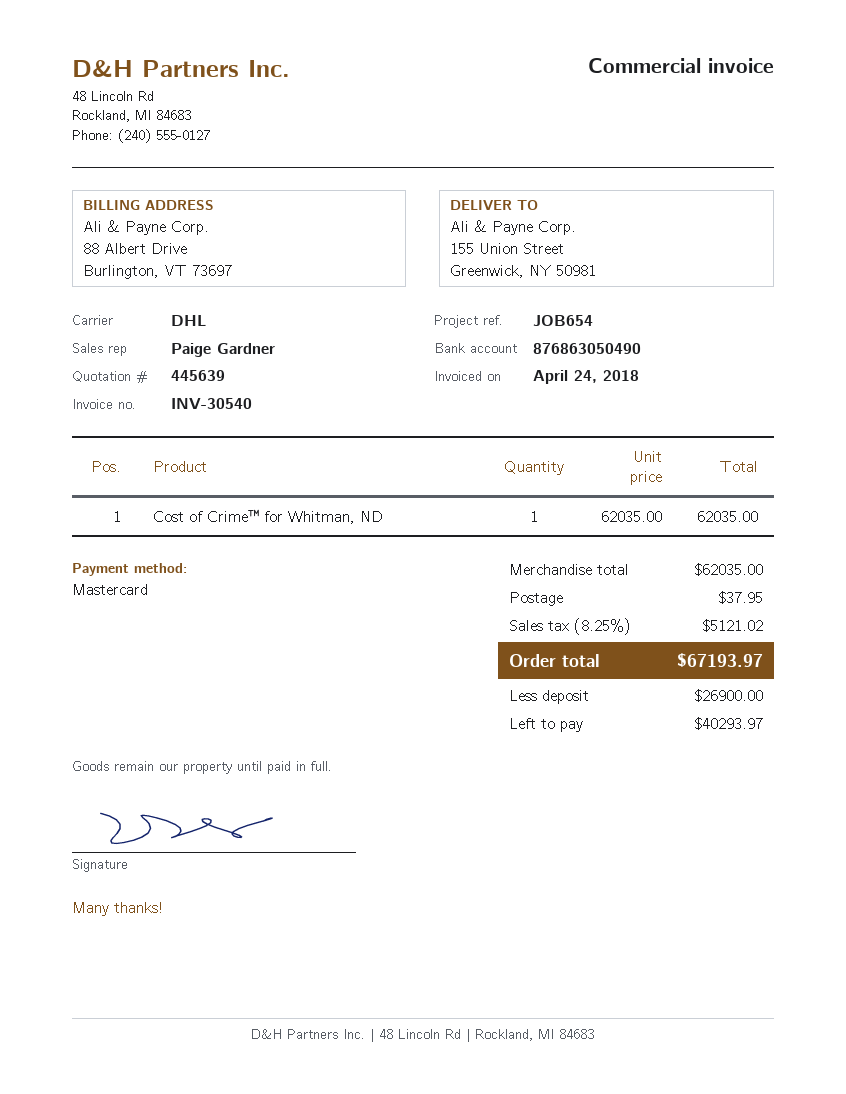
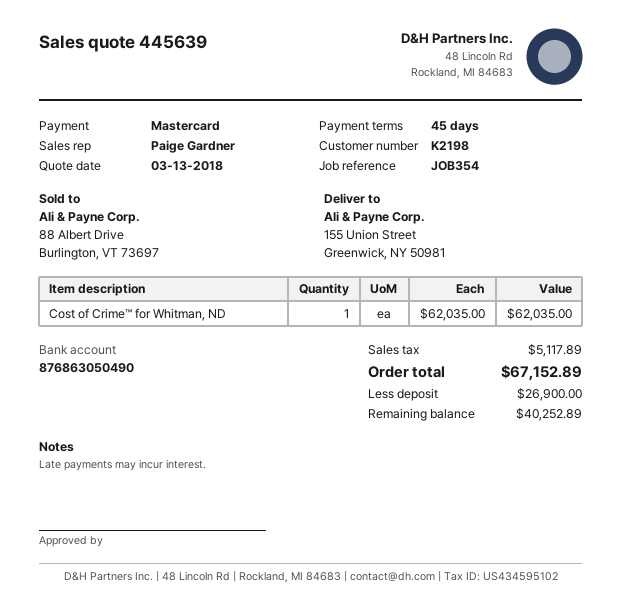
reference: JOB654 -> JOB354
shipping: 37.95 -> none
tax: 5121.02 -> 5117.89
total: 67193.97 -> 67152.89
balance: 40293.97 -> 40252.89

